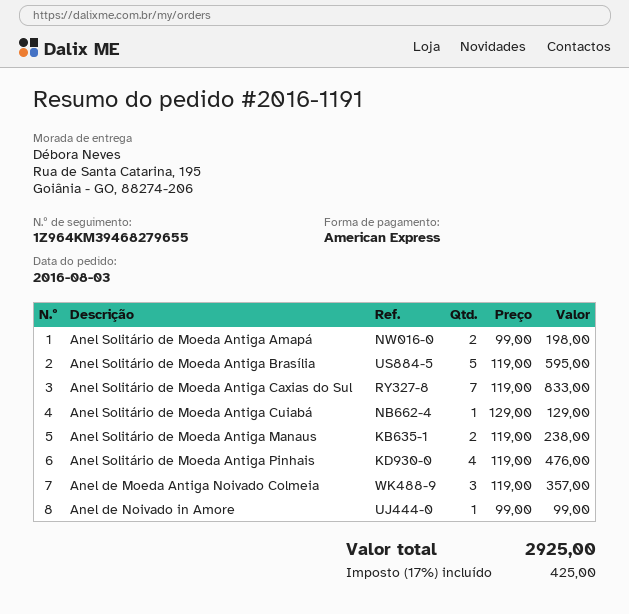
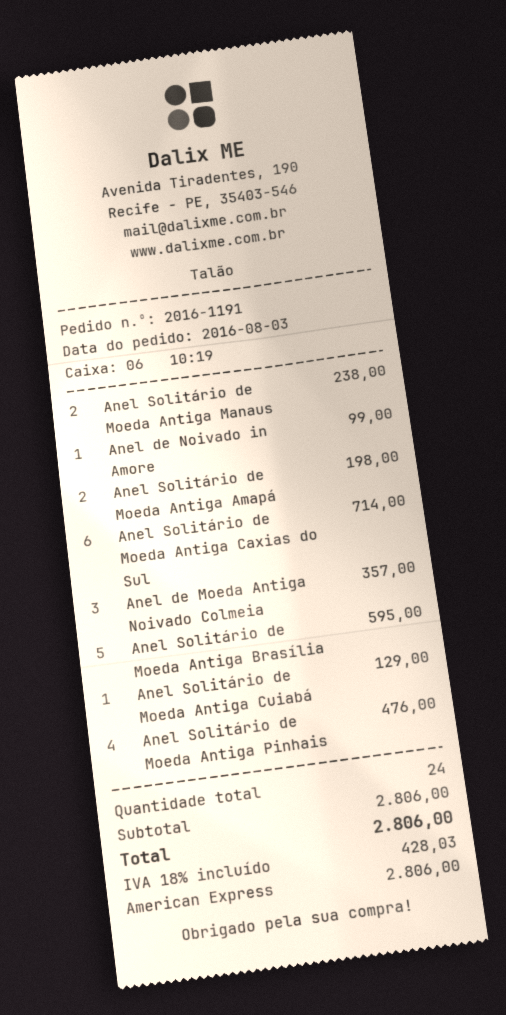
Anel Solitário de Moeda Antiga Caxias do Sul: 7 for 833.00 -> 6 for 714.00
tax: 17% = 425.00 -> 18% = 428.03
total: 2925.00 -> 2806.00

